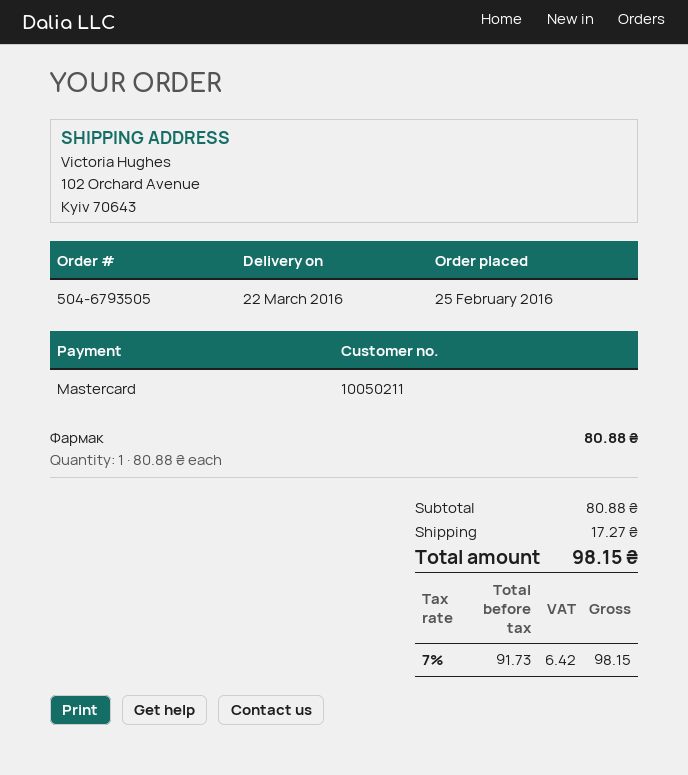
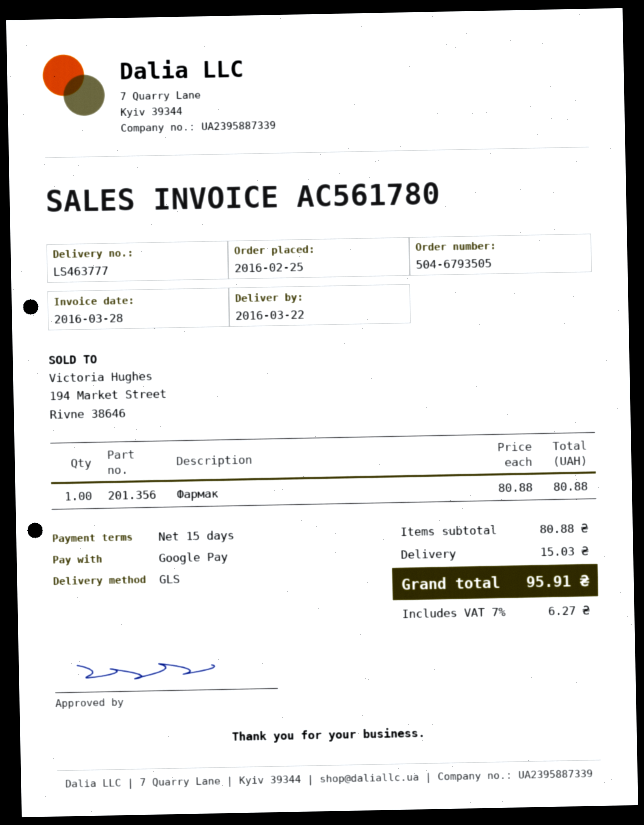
payment method: Mastercard -> Google Pay
shipping: 17.27 -> 15.03
tax: 7% = 6.42 -> 7% = 6.27
total: 98.15 -> 95.91

